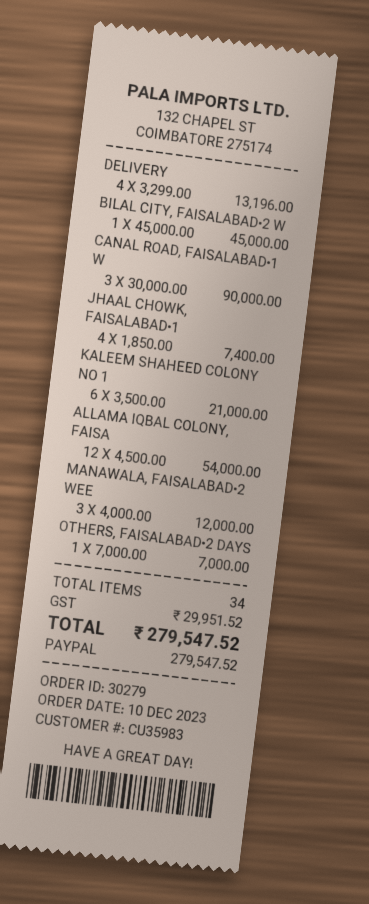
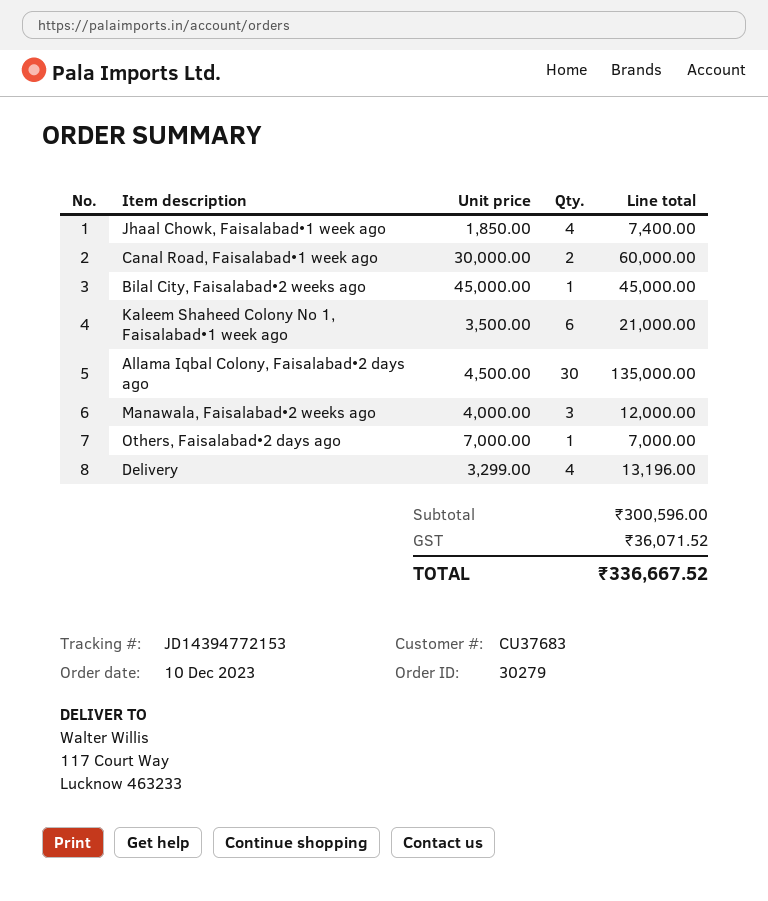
customer number: CU35983 -> CU37683
CANAL ROAD, FAISALABAD•1 W: 3 x 30000.00 = 90000.00 -> 2 x 30000.00 = 60000.00
ALLAMA IQBAL COLONY, FAISA: 12 x 4500.00 = 54000.00 -> 30 x 4500.00 = 135000.00
tax: 29951.52 -> 36071.52
total: 279547.52 -> 336667.52

